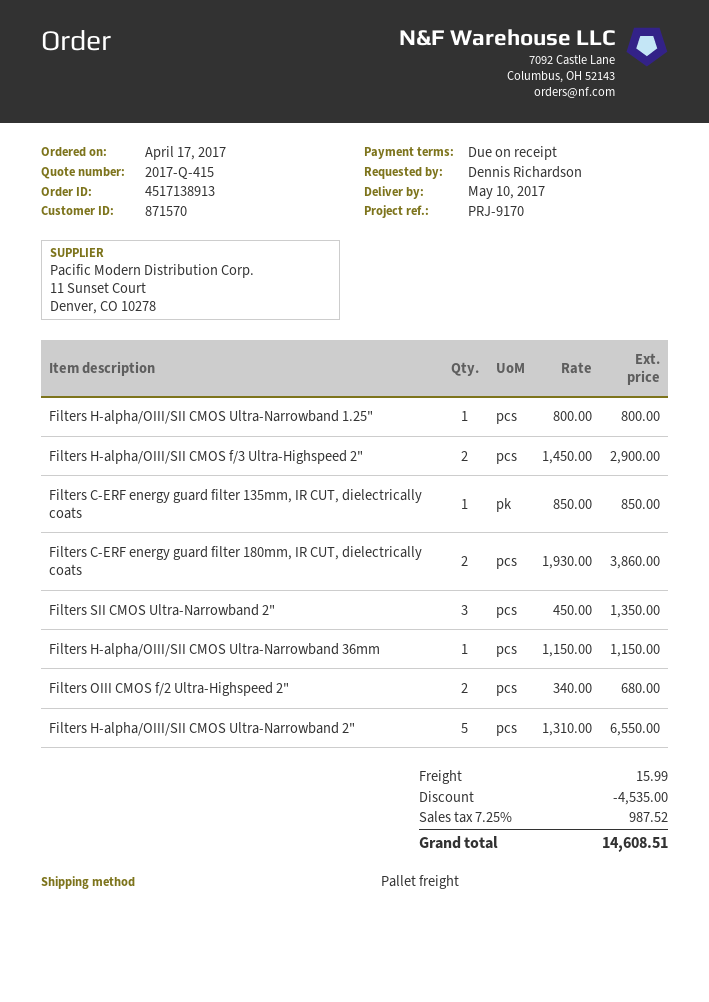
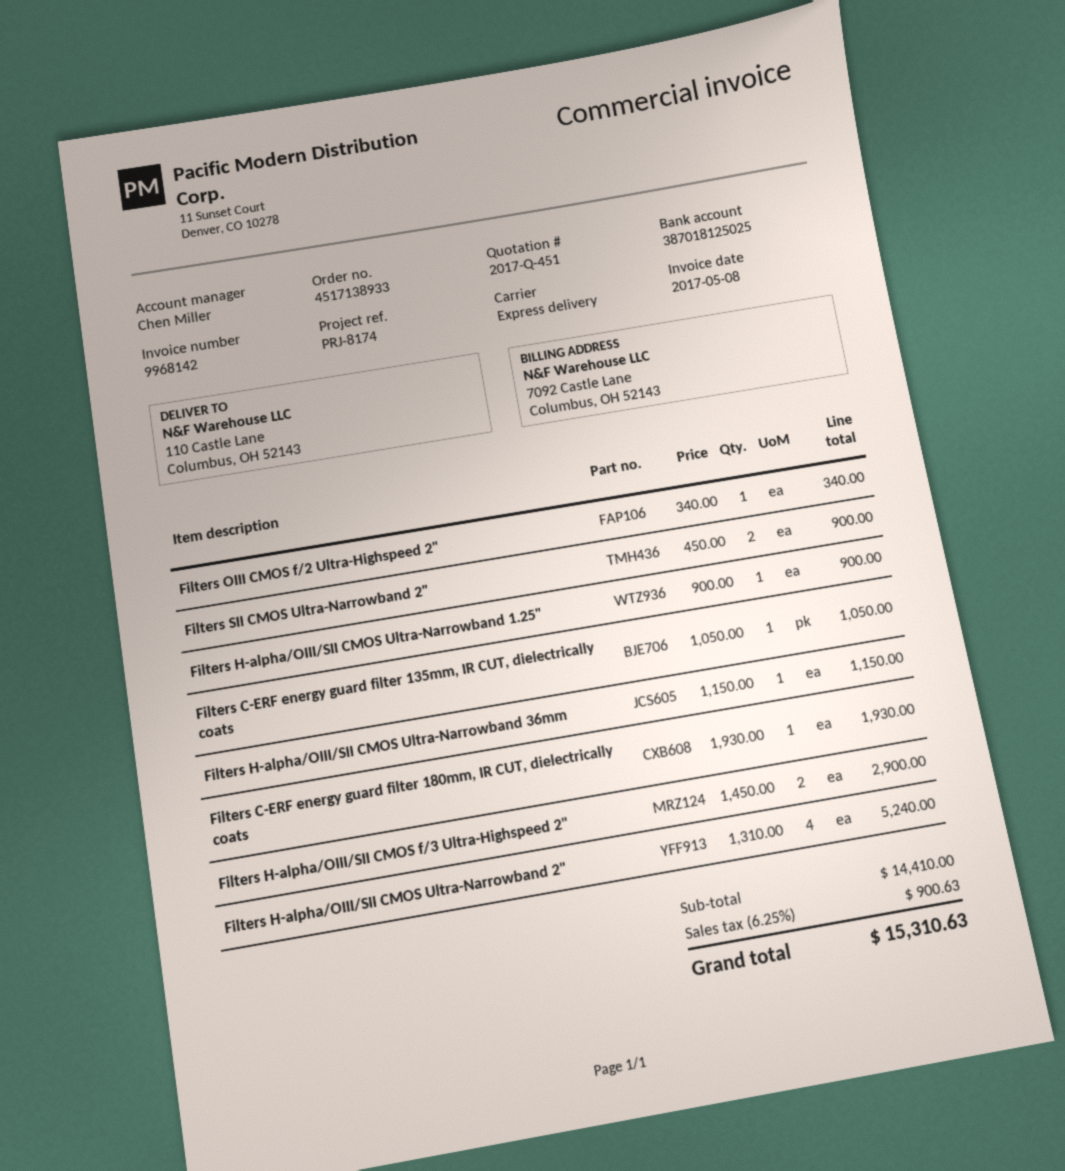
quote number: 2017-Q-415 -> 2017-Q-451
order number: 4517138913 -> 4517138933
reference: PRJ-9170 -> PRJ-8174
shipping method: pallet freight -> express
Filters H-alpha/OIII/SII CMOS Ultra-Narrowband 1.25": 1 x 800.00 = 800.00 -> 1 x 900.00 = 900.00
Filters C-ERF energy guard filter 135mm, IR CUT, dielectrically coats: 1 x 850.00 = 850.00 -> 1 x 1050.00 = 1050.00
Filters C-ERF energy guard filter 180mm, IR CUT, dielectrically coats: 2 x 1930.00 = 3860.00 -> 1 x 1930.00 = 1930.00
Filters SII CMOS Ultra-Narrowband 2": 3 x 450.00 = 1350.00 -> 2 x 450.00 = 900.00
Filters OIII CMOS f/2 Ultra-Highspeed 2": 2 x 340.00 = 680.00 -> 1 x 340.00 = 340.00
Filters H-alpha/OIII/SII CMOS Ultra-Narrowband 2": 5 x 1310.00 = 6550.00 -> 4 x 1310.00 = 5240.00
discount: 4535.00 -> none
shipping: 15.99 -> none
tax: 7.25% = 987.52 -> 6.25% = 900.63
total: 14608.51 -> 15310.63

